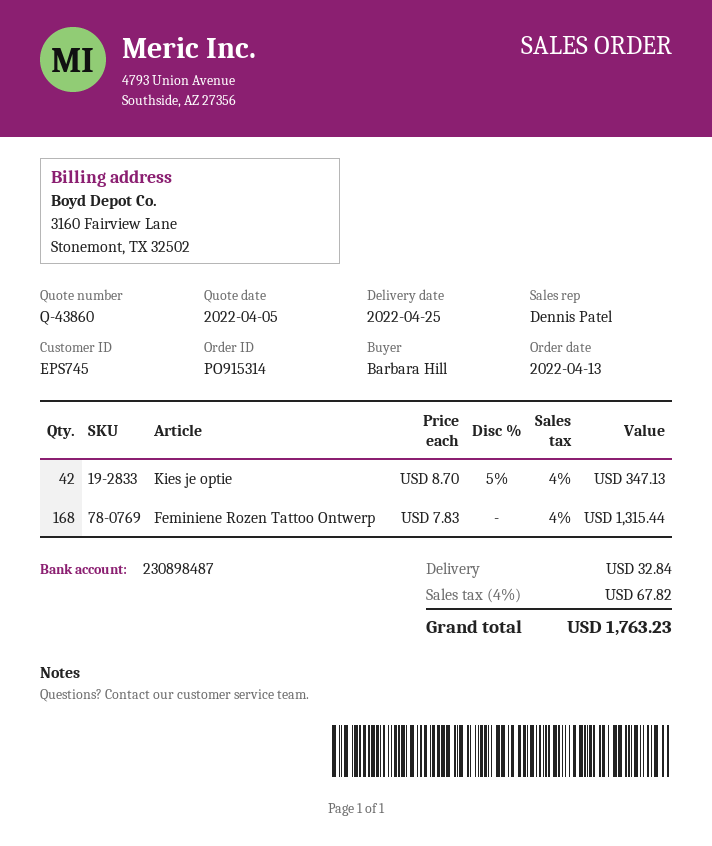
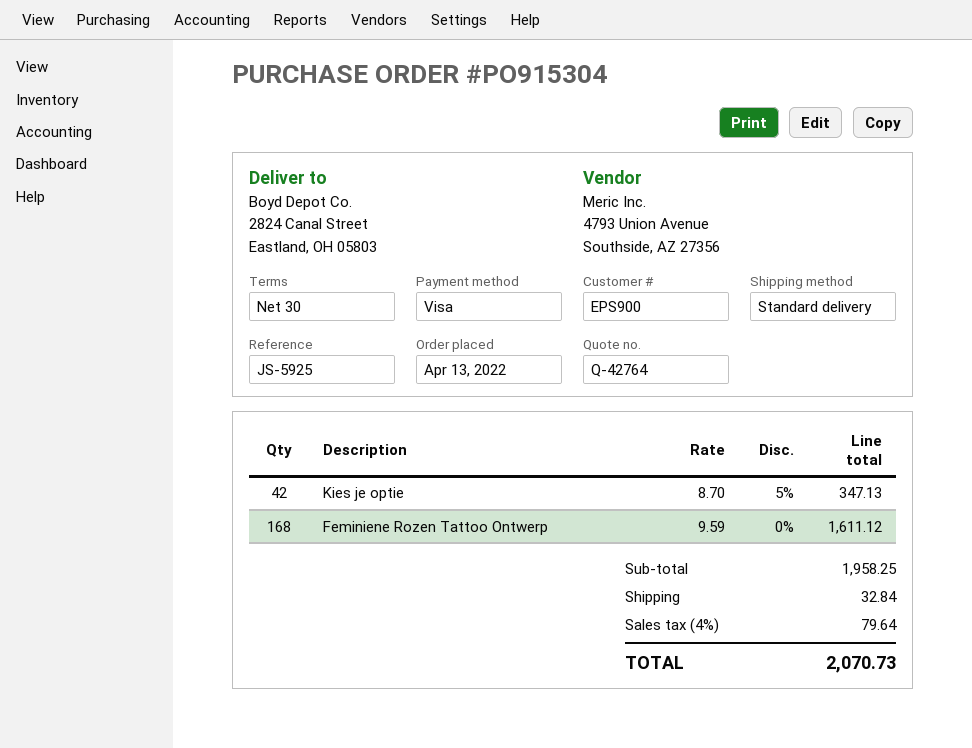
quote number: Q-43860 -> Q-42764
order number: PO915314 -> PO915304
customer number: EPS745 -> EPS900
Feminiene Rozen Tattoo Ontwerp: 168 x 7.83 = 1315.44 -> 168 x 9.59 = 1611.12
tax: 4% = 67.82 -> 4% = 79.64
total: 1763.23 -> 2070.73

